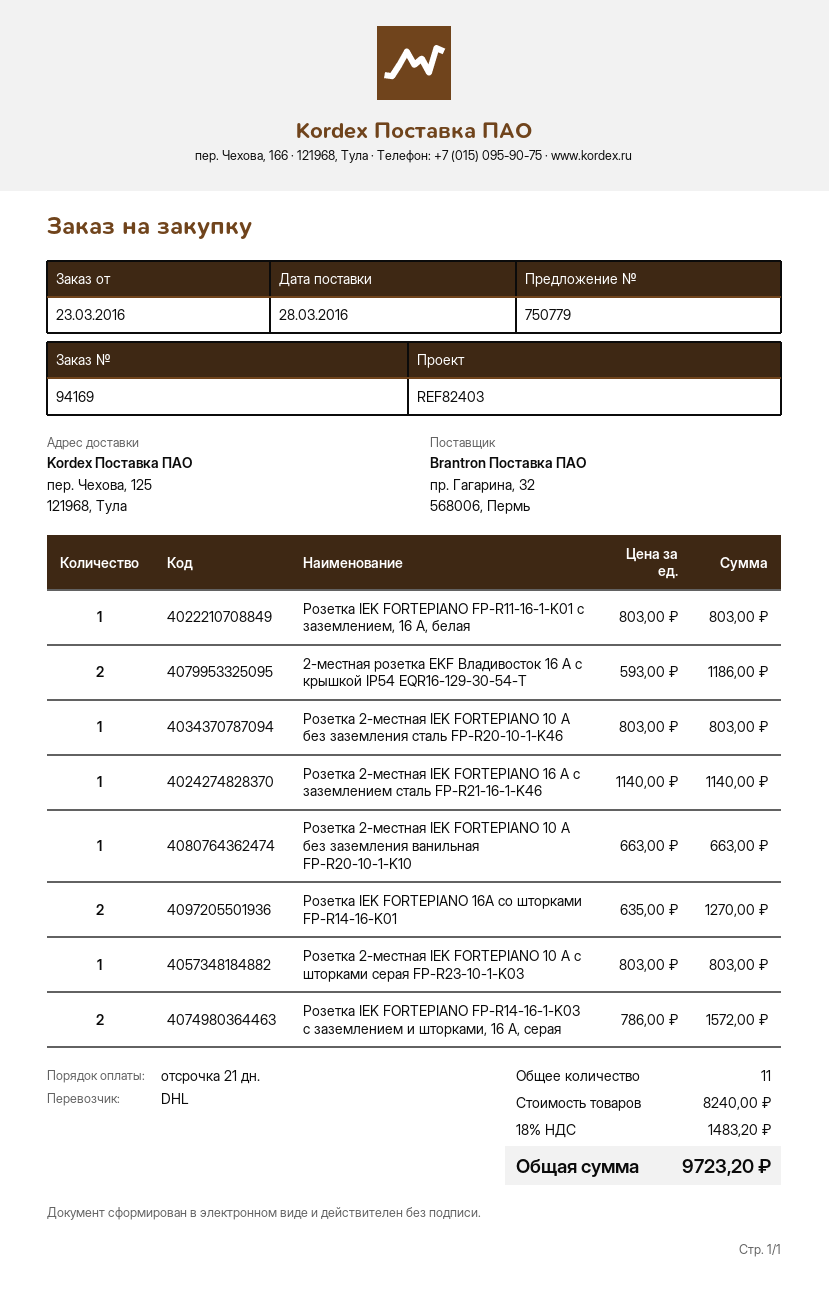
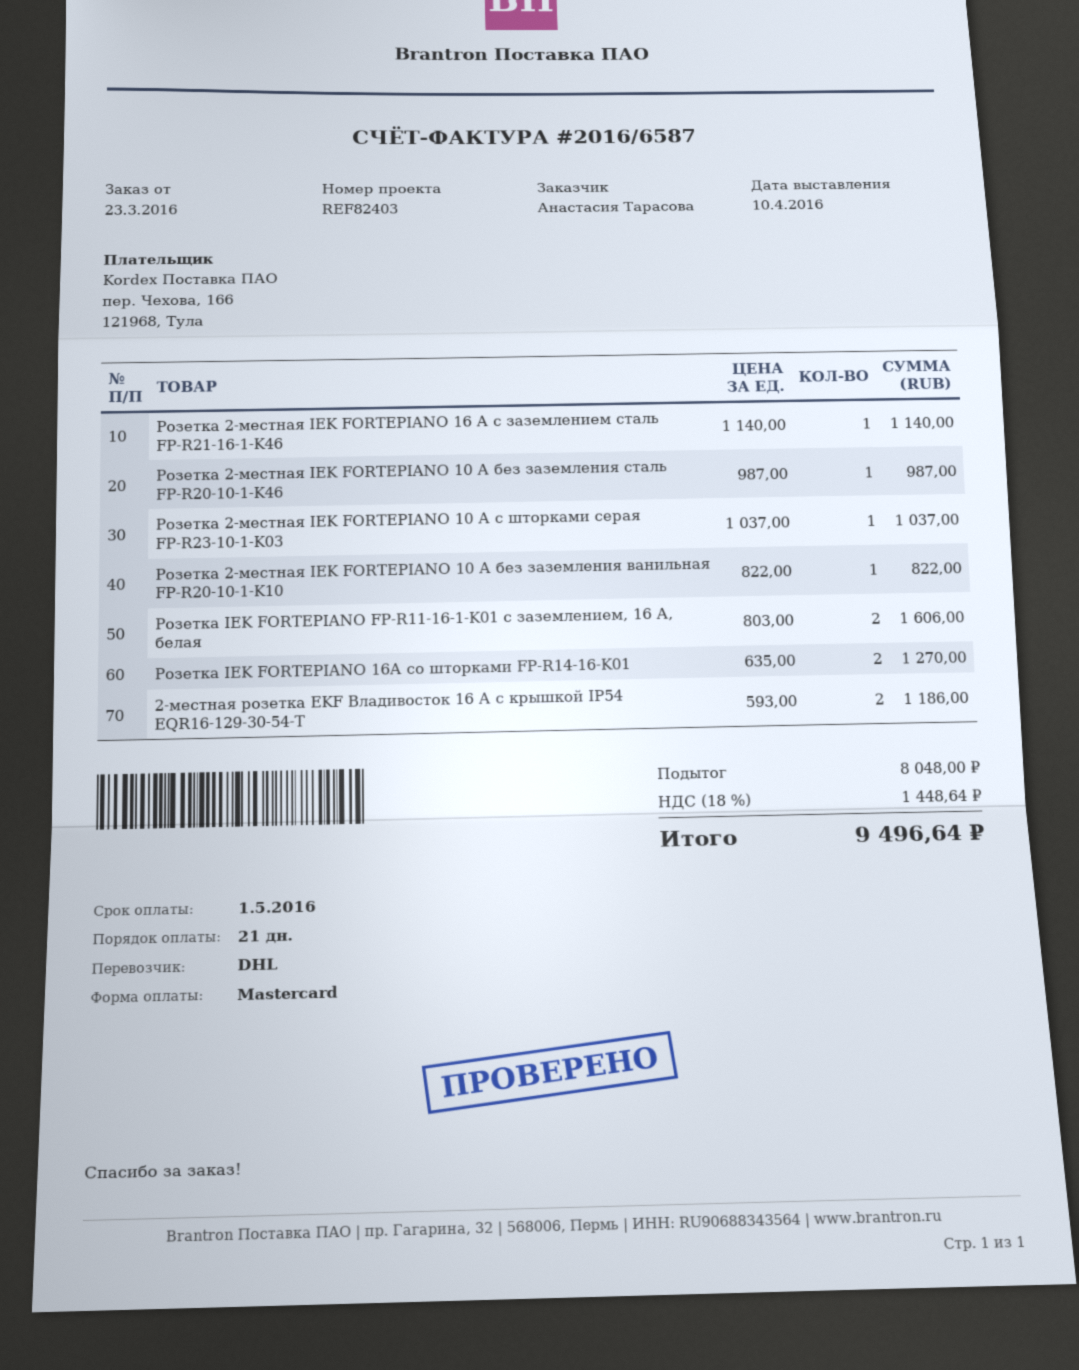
Розетка IEK FORTEPIANO FP-R11-16-1-K01 с заземлением, 16 А, белая: 1 x 803.00 = 803.00 -> 2 x 803.00 = 1606.00
Розетка 2-местная IEK FORTEPIANO 10 А без заземления сталь FP-R20-10-1-K46: 1 x 803.00 = 803.00 -> 1 x 987.00 = 987.00
Розетка 2-местная IEK FORTEPIANO 10 А без заземления ванильная FP-R20-10-1-K10: 1 x 663.00 = 663.00 -> 1 x 822.00 = 822.00
Розетка 2-местная IEK FORTEPIANO 10 А с шторками серая FP-R23-10-1-K03: 1 x 803.00 = 803.00 -> 1 x 1037.00 = 1037.00
Розетка IEK FORTEPIANO FP-R14-16-1-K03 с заземлением и шторками, 16 А, серая: 2 x 786.00 = 1572.00 -> none
subtotal: 8240.00 -> 8048.00
tax: 18% = 1483.20 -> 18% = 1448.64
total: 9723.20 -> 9496.64

